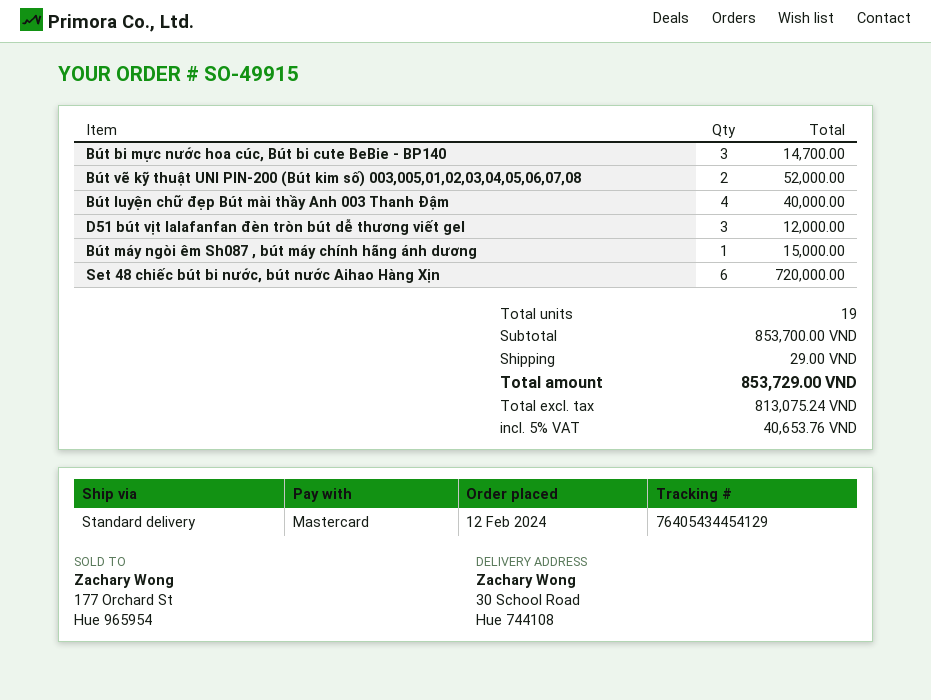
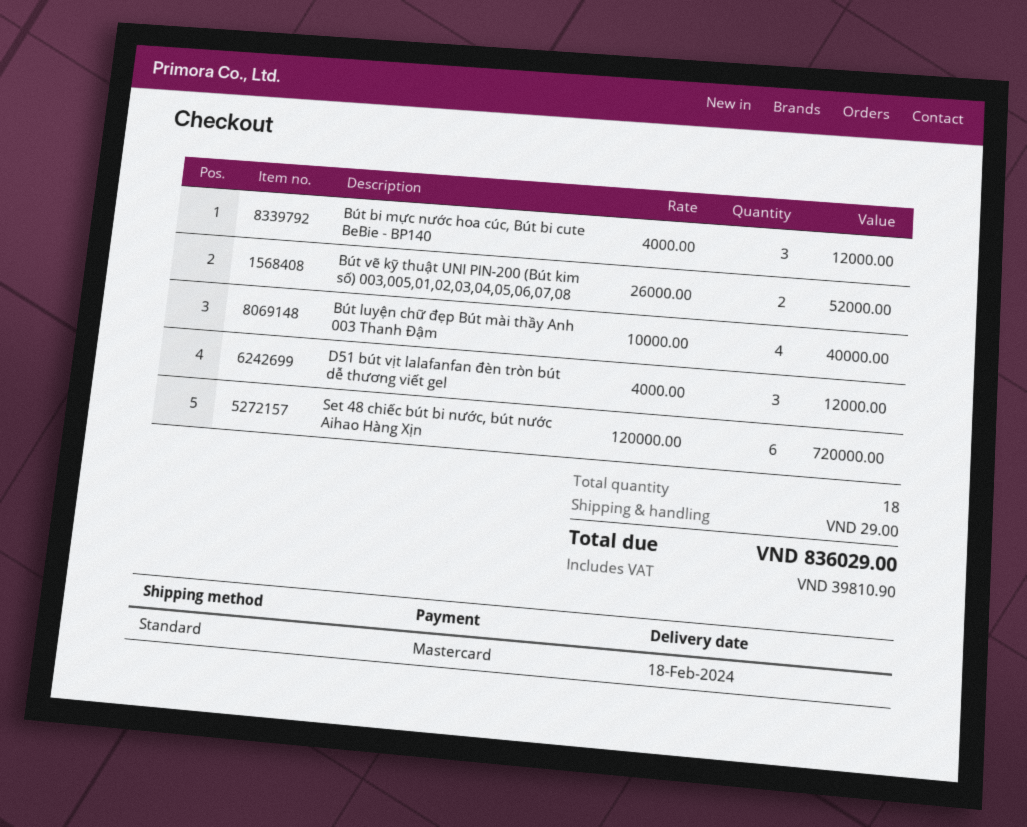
Bút bi mực nước hoa cúc, Bút bi cute BeBie - BP140: 3 for 14700.00 -> 3 for 12000.00
Bút máy ngòi êm Sh087 , bút máy chính hãng ánh dương: 1 for 15000.00 -> none
total quantity: 19 -> 18
tax: 40653.76 -> 39810.90
total: 853729.00 -> 836029.00

